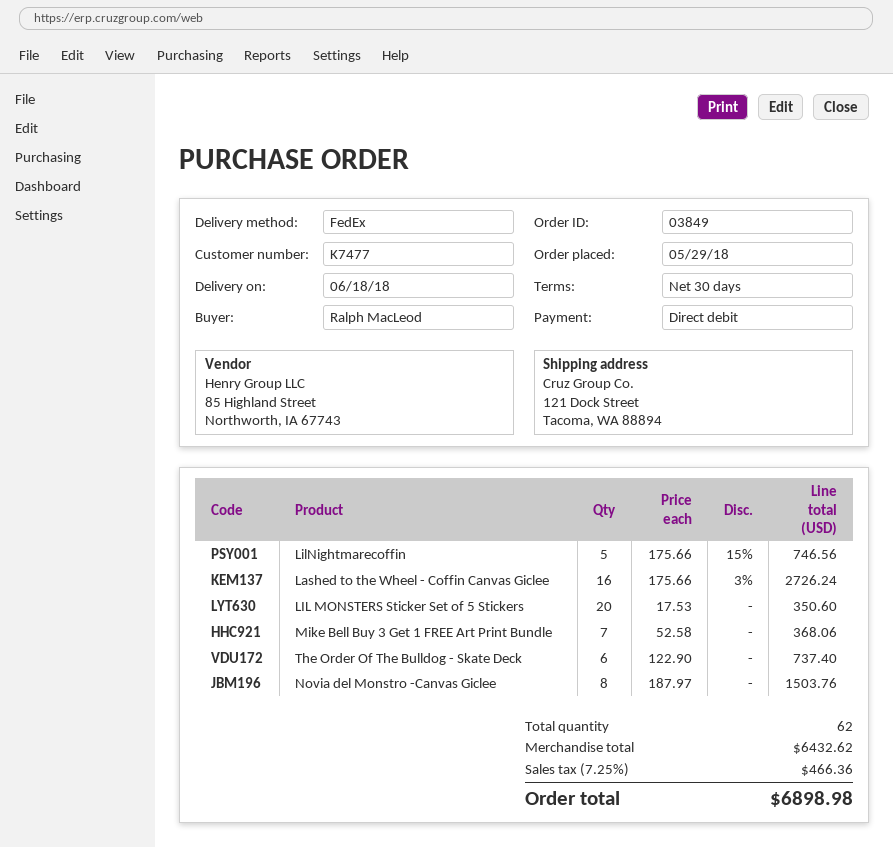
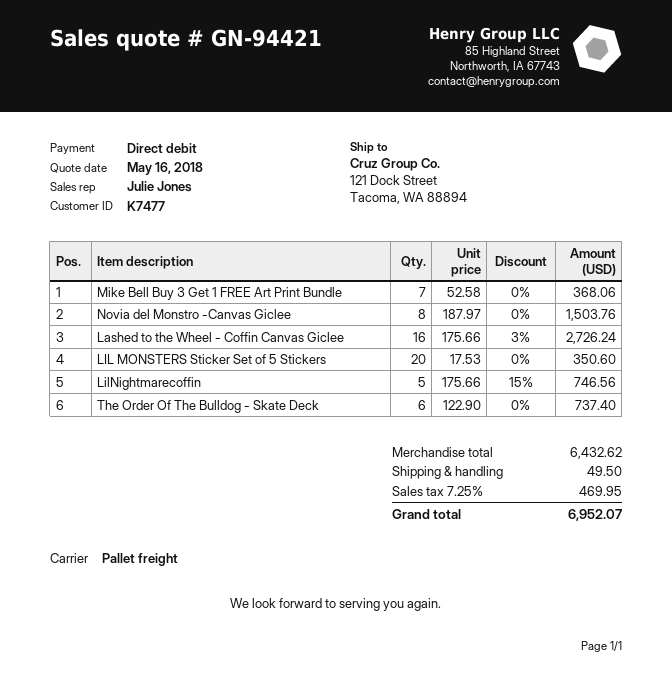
shipping method: FedEx -> pallet freight
shipping: none -> 49.50
tax: 7.25% = 466.36 -> 7.25% = 469.95
total: 6898.98 -> 6952.07

